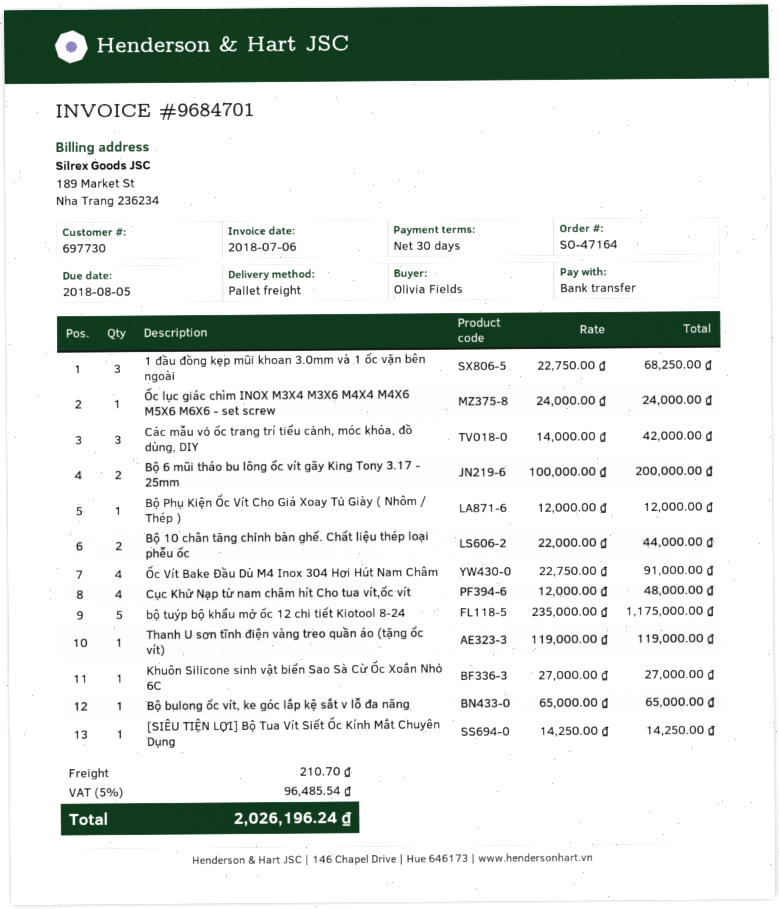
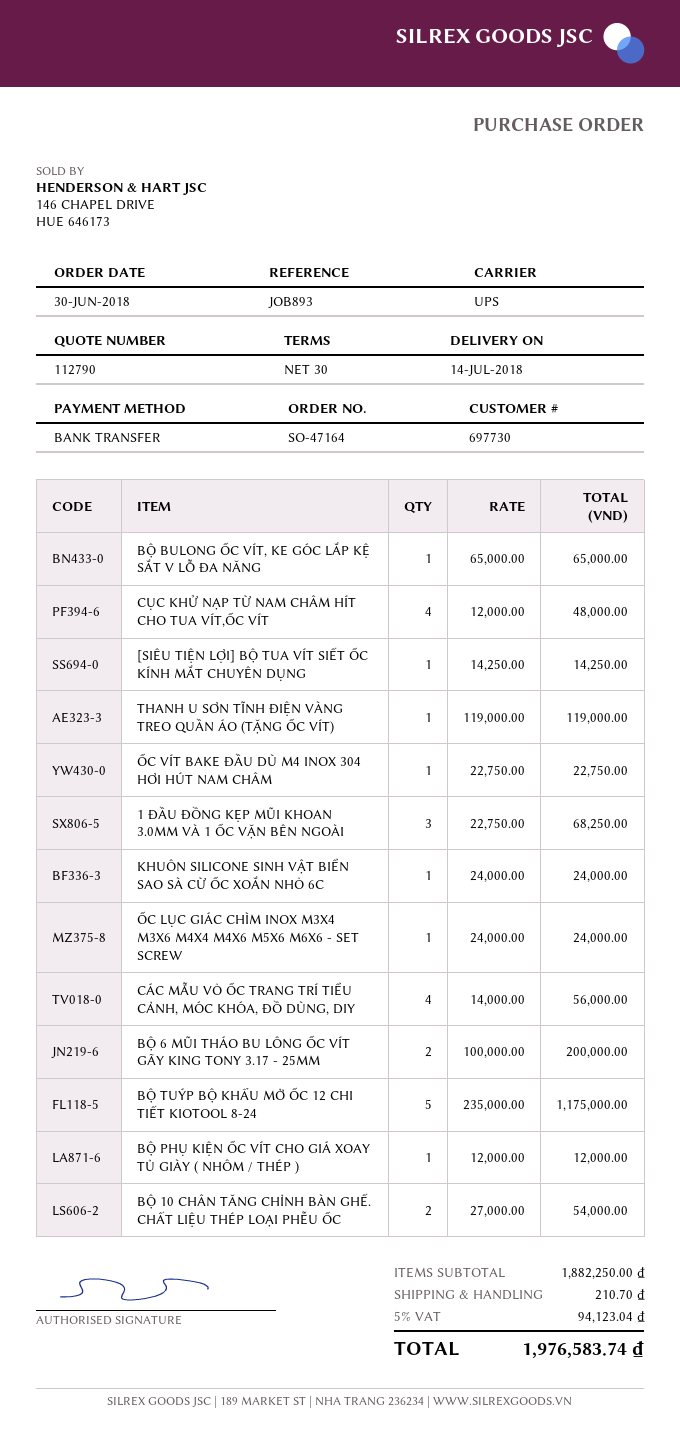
shipping method: pallet freight -> UPS
Các mẫu vỏ ốc trang trí tiểu cảnh, móc khóa, đồ dùng, DIY: 3 x 14000.00 = 42000.00 -> 4 x 14000.00 = 56000.00
Bộ 10 chân tăng chỉnh bàn ghế. Chất liệu thép loại phễu ốc: 2 x 22000.00 = 44000.00 -> 2 x 27000.00 = 54000.00
Ốc Vít Bake Đầu Dù M4 Inox 304 Hơi Hút Nam Châm: 4 x 22750.00 = 91000.00 -> 1 x 22750.00 = 22750.00
Khuôn Silicone sinh vật biển Sao Sà Cừ Ốc Xoắn Nhỏ 6C: 1 x 27000.00 = 27000.00 -> 1 x 24000.00 = 24000.00
tax: 5% = 96485.54 -> 5% = 94123.04
total: 2026196.24 -> 1976583.74

